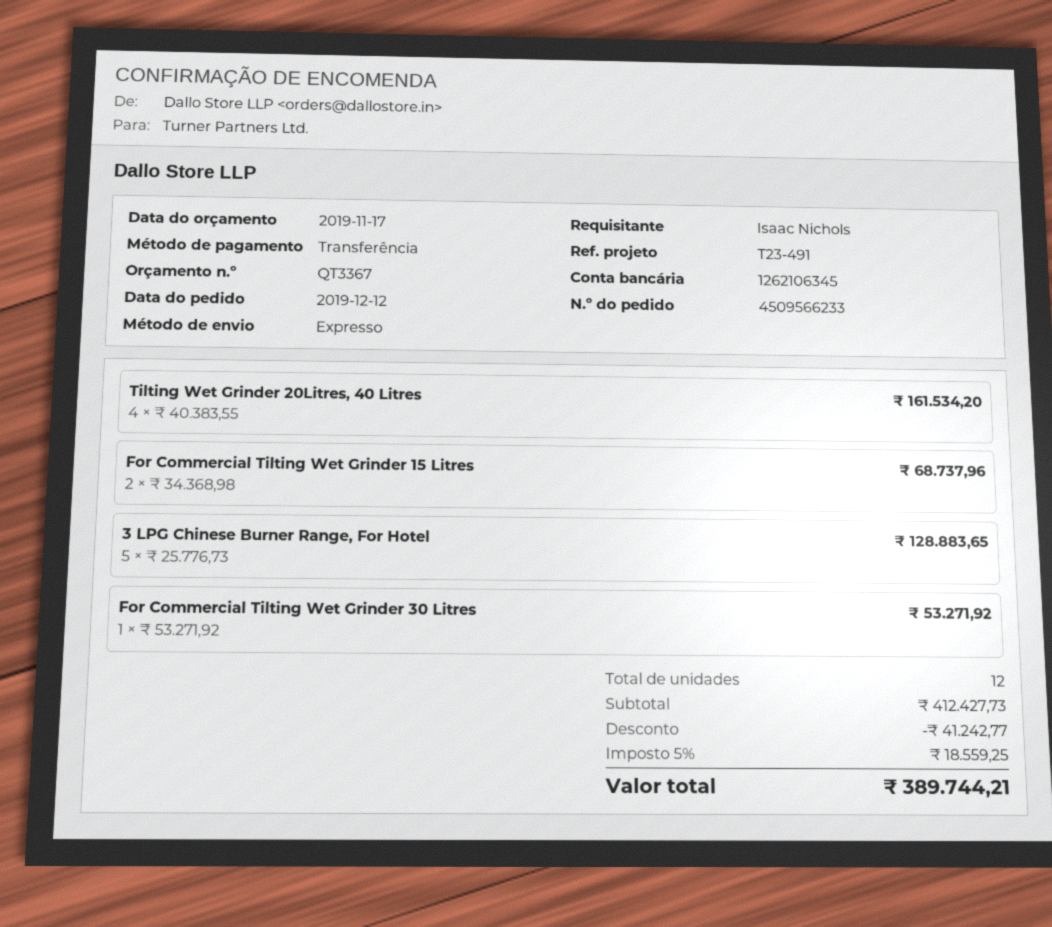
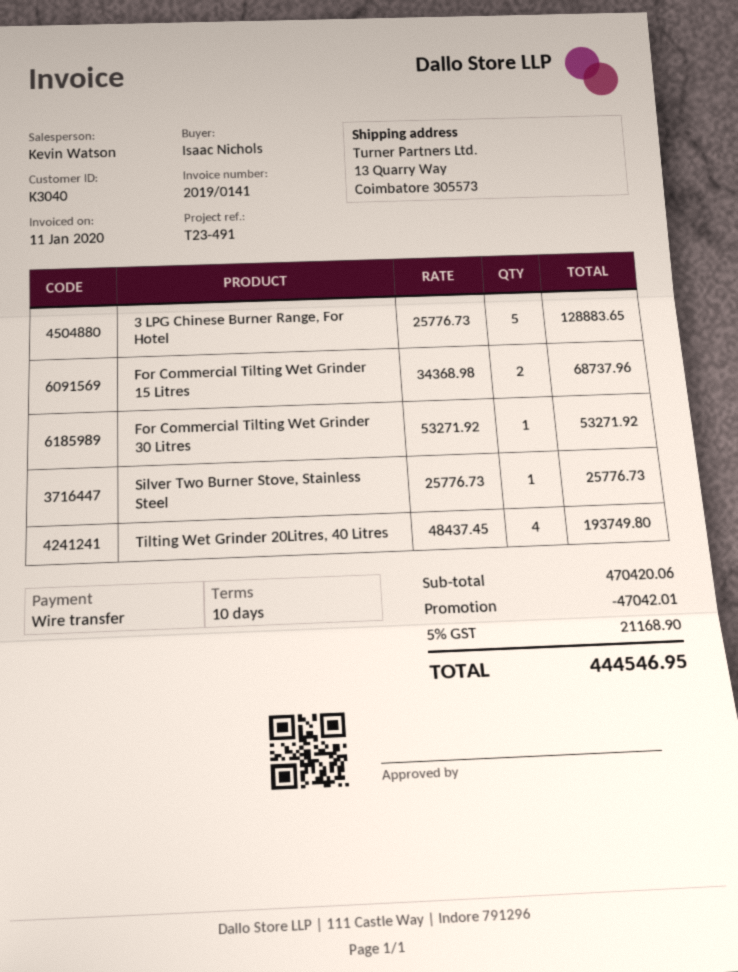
Tilting Wet Grinder 20Litres, 40 Litres: 4 x 40383.55 = 161534.20 -> 4 x 48437.45 = 193749.80
Silver Two Burner Stove, Stainless Steel: none -> 1 x 25776.73 = 25776.73
subtotal: 412427.73 -> 470420.06
discount: 41242.77 -> 47042.01
tax: 5% = 18559.25 -> 5% = 21168.90
total: 389744.21 -> 444546.95

